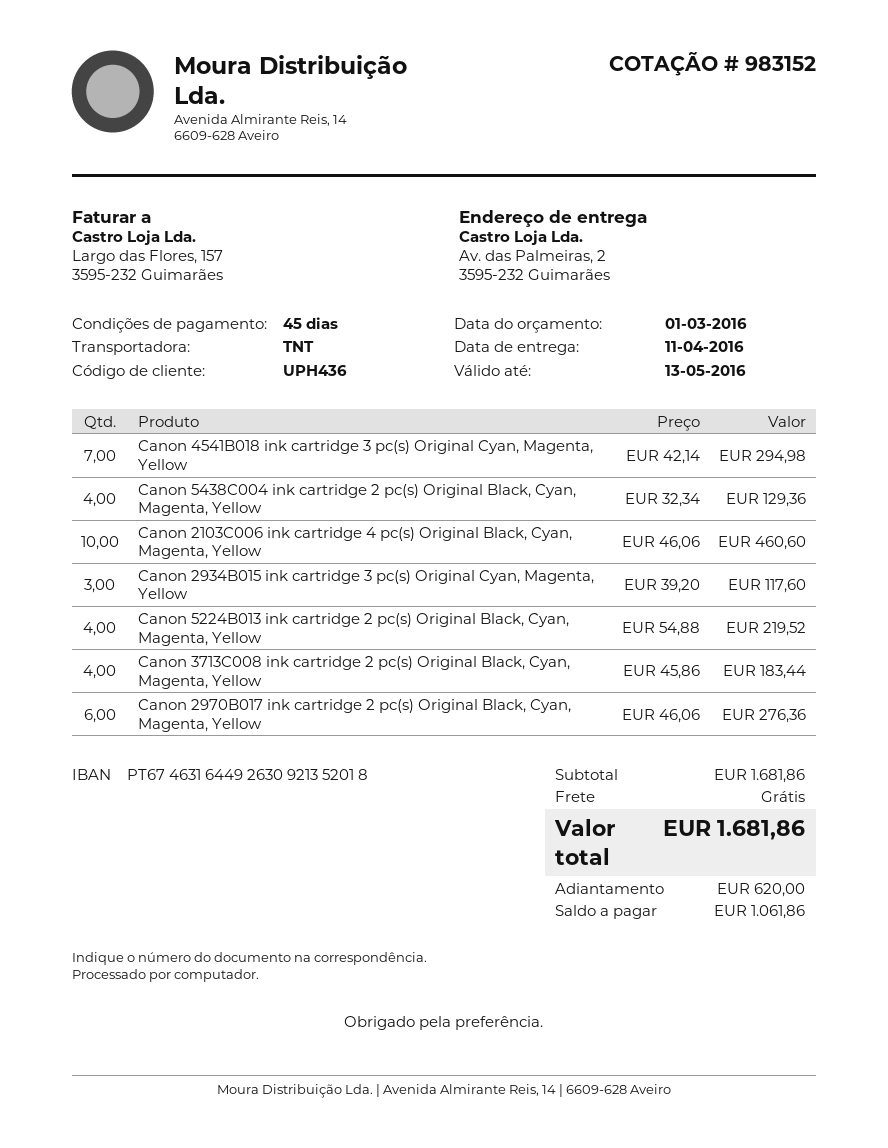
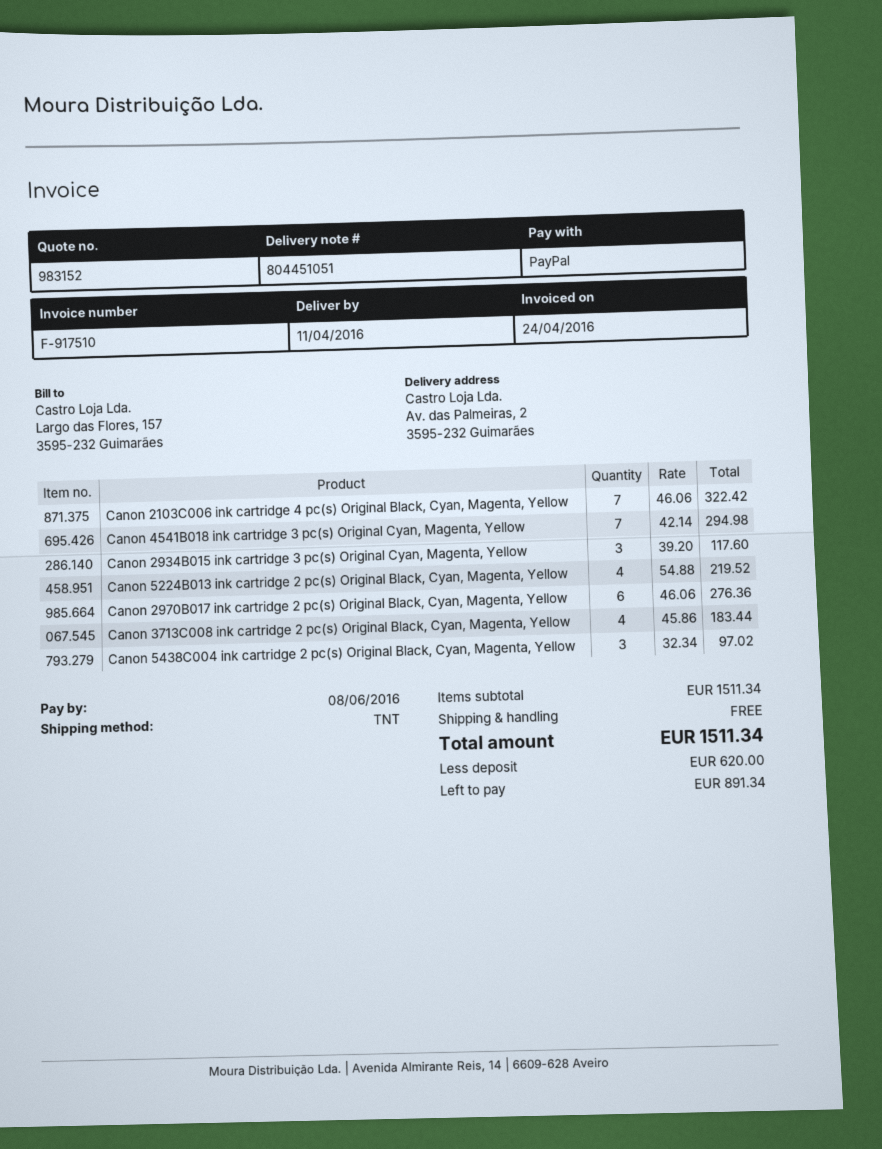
Canon 5438C004 ink cartridge 2 pc(s) Original Black, Cyan, Magenta, Yellow: 4 x 32.34 = 129.36 -> 3 x 32.34 = 97.02
Canon 2103C006 ink cartridge 4 pc(s) Original Black, Cyan, Magenta, Yellow: 10 x 46.06 = 460.60 -> 7 x 46.06 = 322.42
subtotal: 1681.86 -> 1511.34
total: 1681.86 -> 1511.34
balance: 1061.86 -> 891.34

